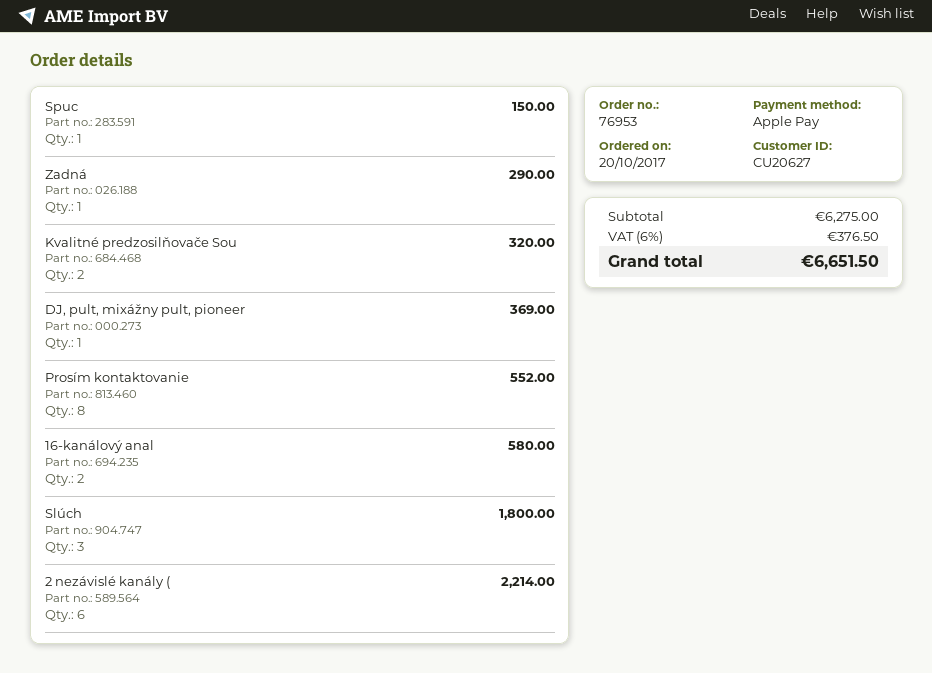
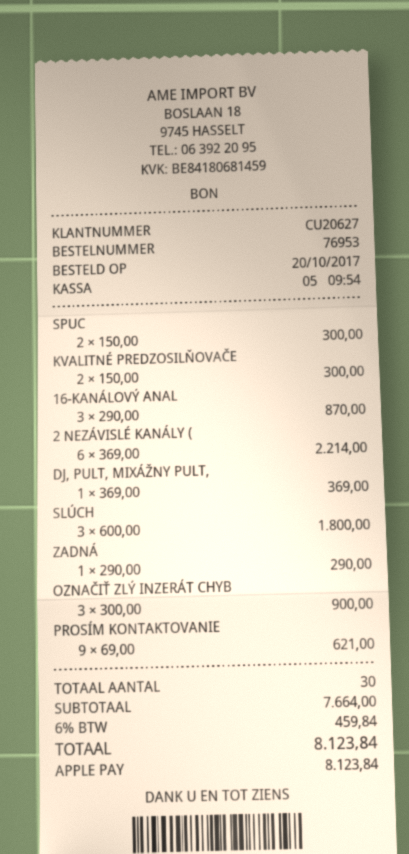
Spuc: 1 for 150.00 -> 2 for 300.00
Kvalitné predzosilňovače Sou: 2 for 320.00 -> 2 for 300.00
Prosím kontaktovanie: 8 for 552.00 -> 9 for 621.00
16-kanálový anal: 2 for 580.00 -> 3 for 870.00
OZNAČIŤ ZLÝ INZERÁT CHYB: none -> 3 for 900.00
subtotal: 6275.00 -> 7664.00
tax: 6% = 376.50 -> 6% = 459.84
total: 6651.50 -> 8123.84

